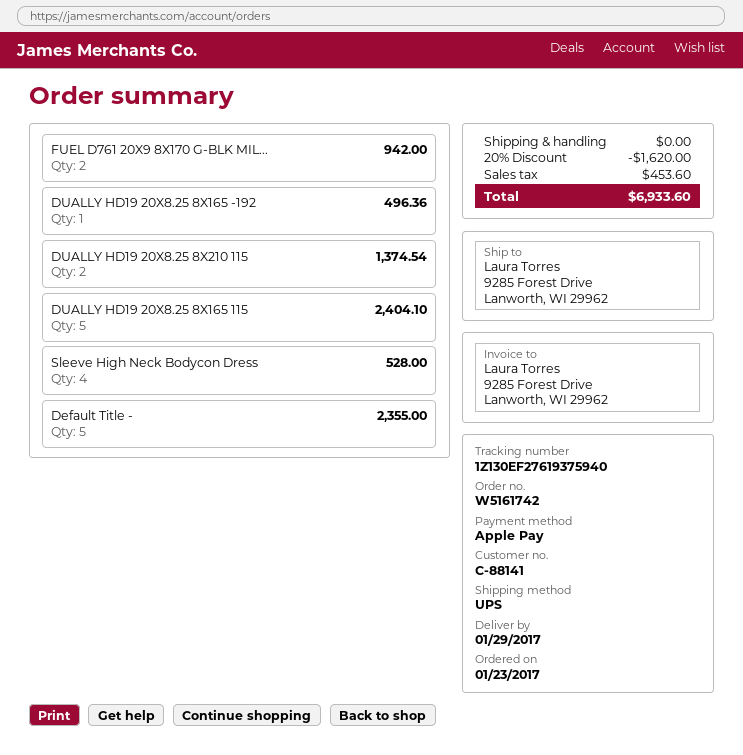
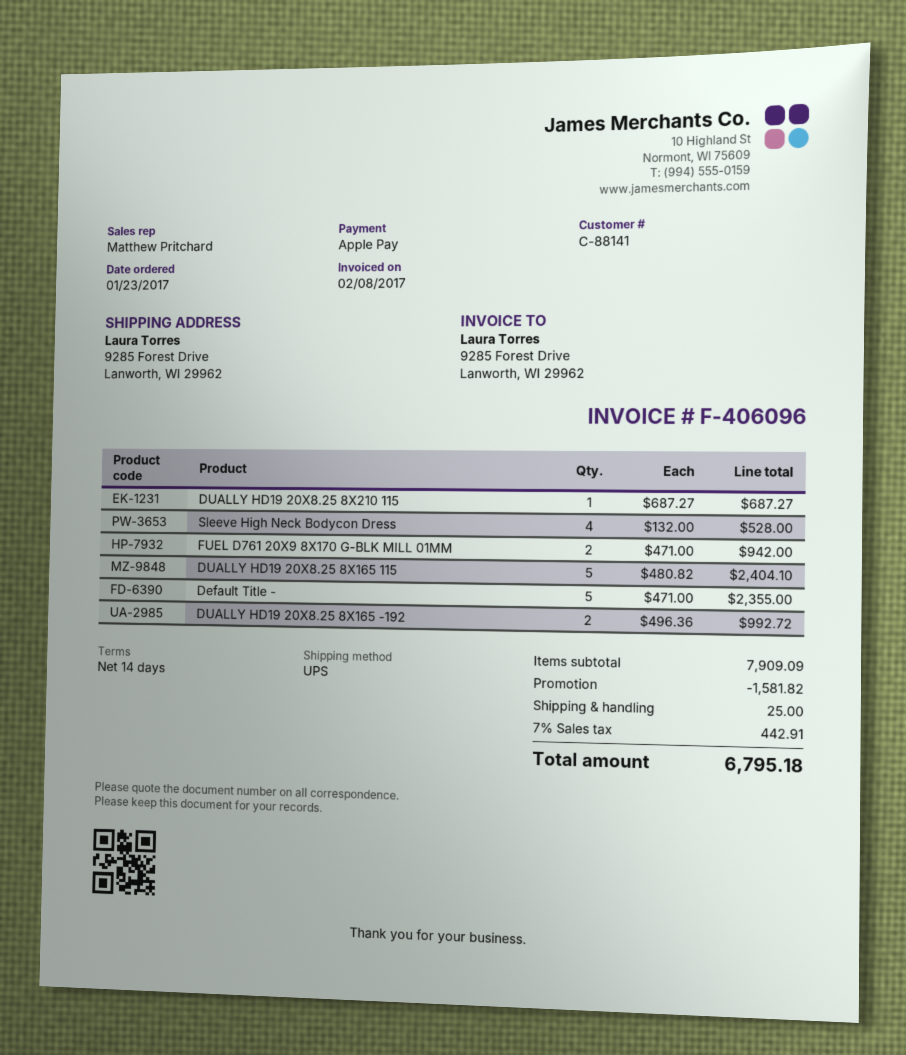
DUALLY HD19 20X8.25 8X165 -192: 1 for 496.36 -> 2 for 992.72
DUALLY HD19 20X8.25 8X210 115: 2 for 1374.54 -> 1 for 687.27
discount: 1620.00 -> 1581.82
shipping: 0.00 -> 25.00
tax: 453.60 -> 442.91
total: 6933.60 -> 6795.18

